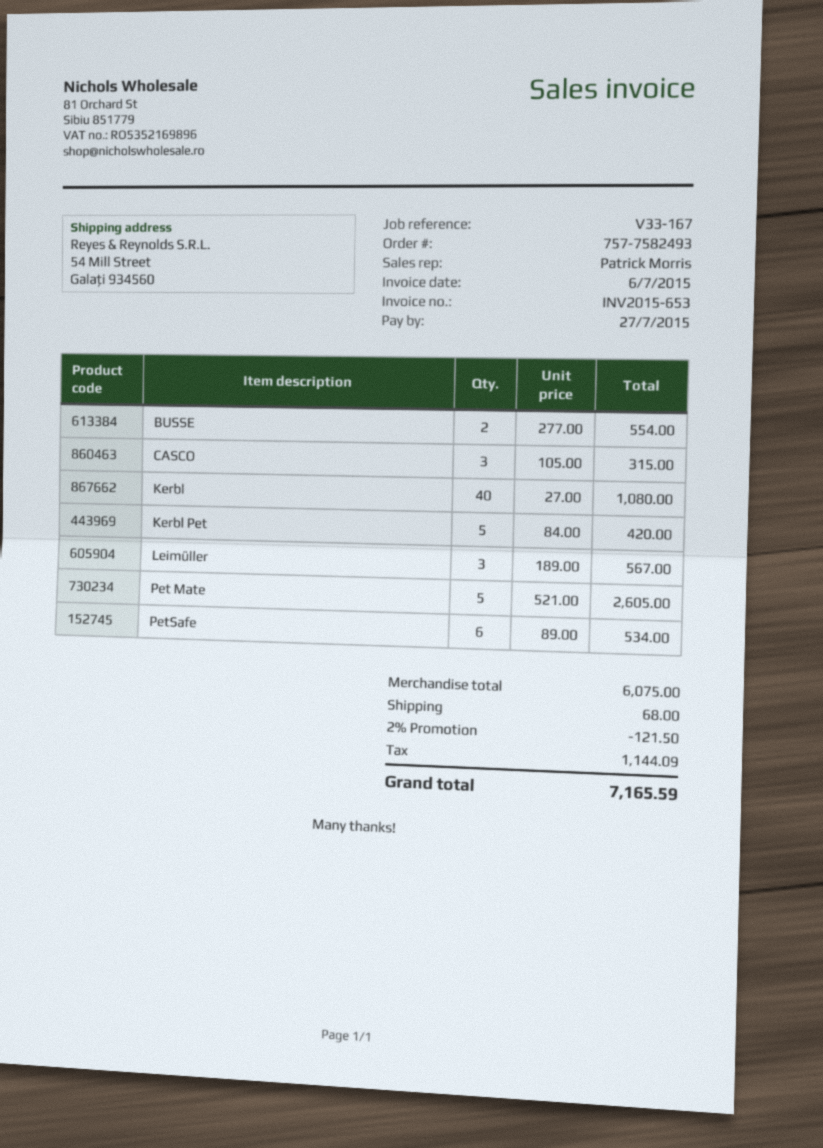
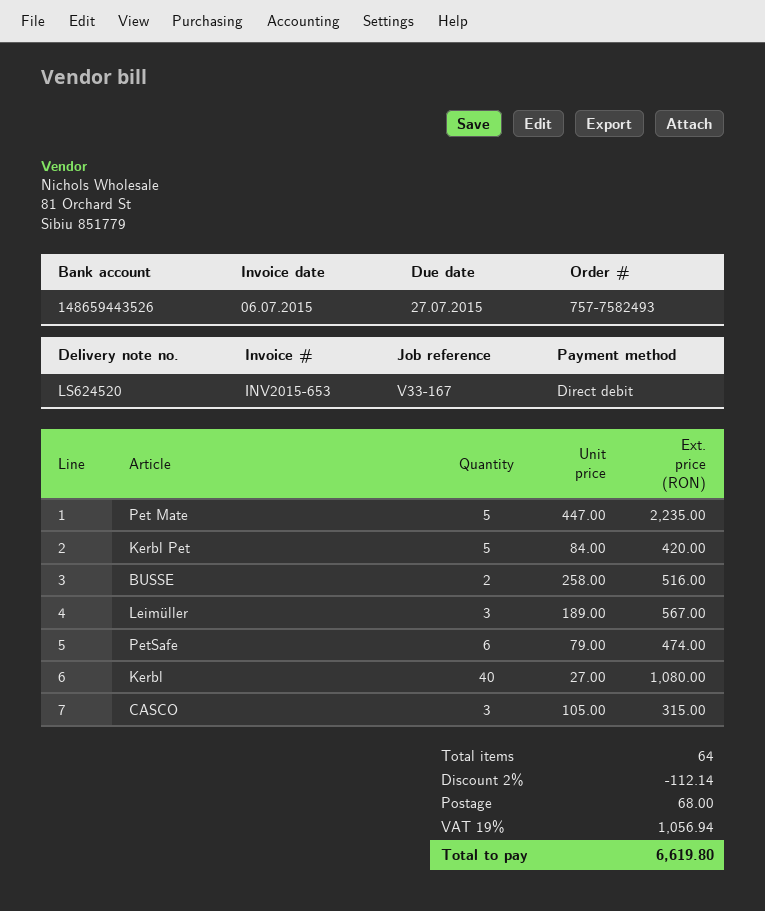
BUSSE: 2 x 277.00 = 554.00 -> 2 x 258.00 = 516.00
Pet Mate: 5 x 521.00 = 2605.00 -> 5 x 447.00 = 2235.00
PetSafe: 6 x 89.00 = 534.00 -> 6 x 79.00 = 474.00
discount: 2% = 121.50 -> 2% = 112.14
tax: 1144.09 -> 1056.94
total: 7165.59 -> 6619.80

